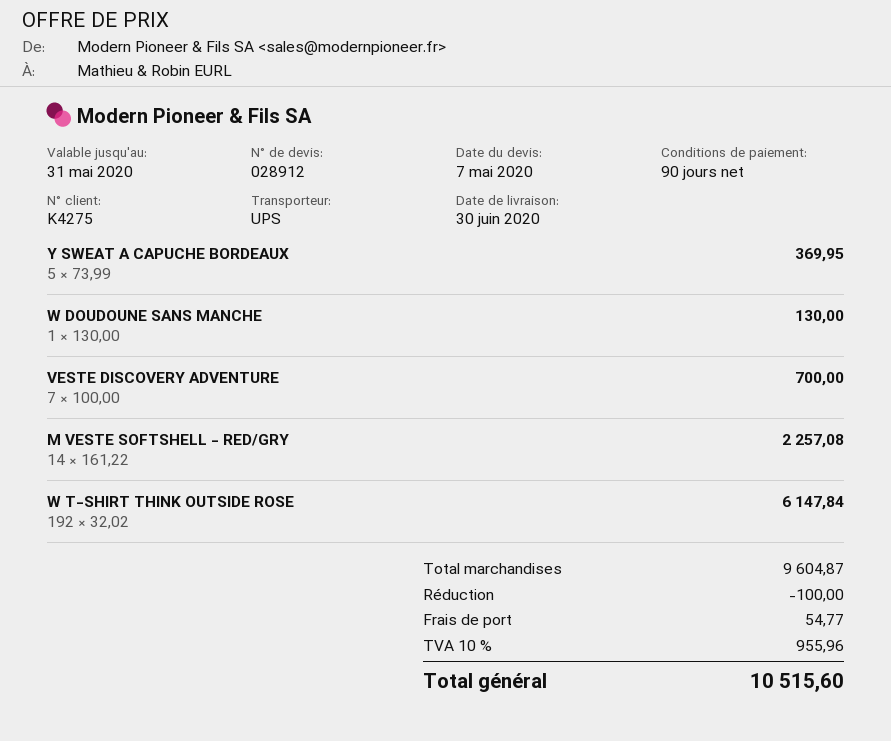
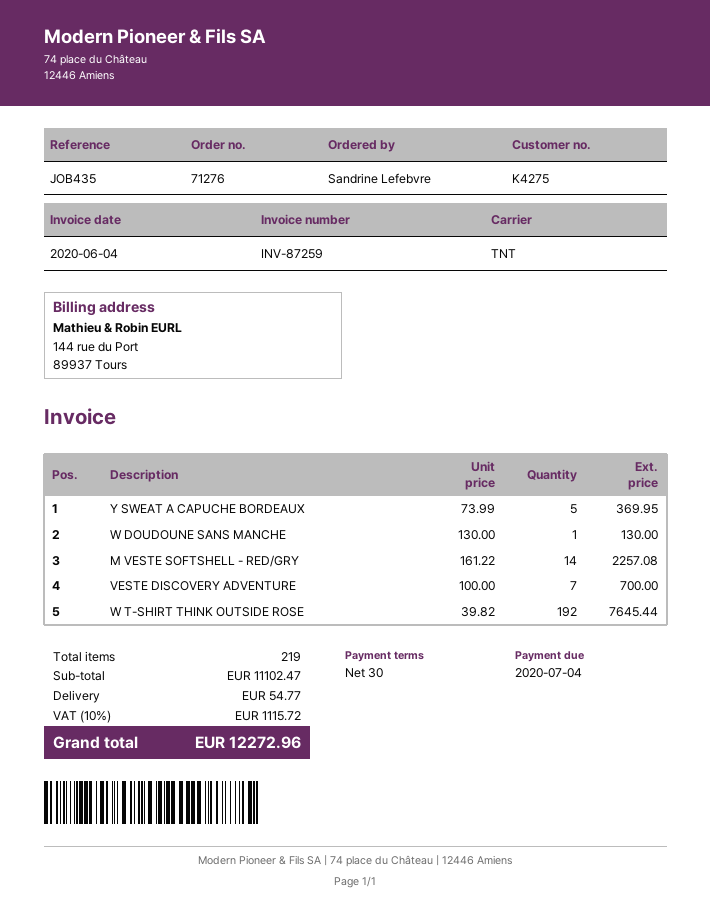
payment terms: 90 days -> 30 days
shipping method: UPS -> TNT
W T-SHIRT THINK OUTSIDE ROSE: 192 x 32.02 = 6147.84 -> 192 x 39.82 = 7645.44
subtotal: 9604.87 -> 11102.47
discount: 100.00 -> none
tax: 10% = 955.96 -> 10% = 1115.72
total: 10515.60 -> 12272.96

